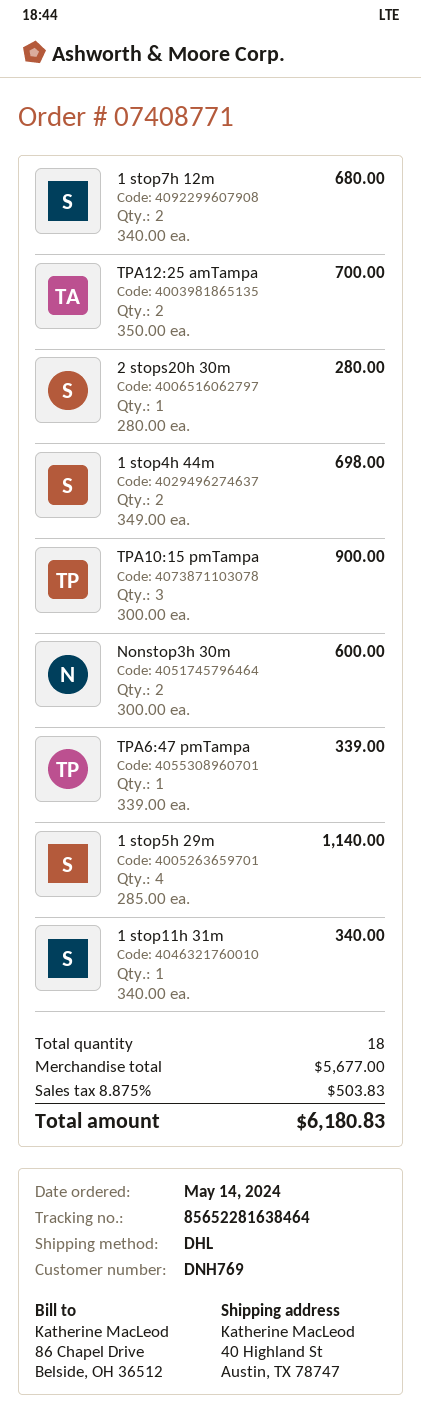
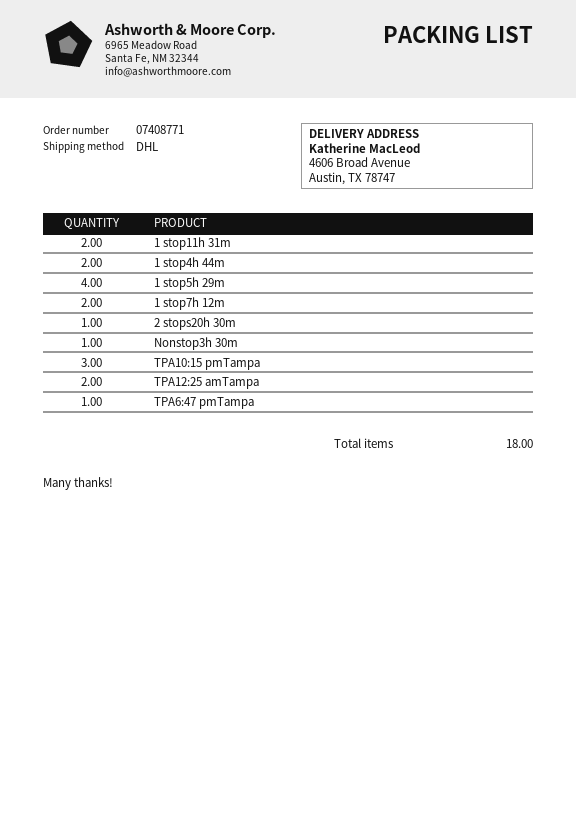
ship to: 40 Highland St, Austin, TX 78747 -> 4606 Broad Avenue, Austin, TX 78747
Nonstop3h 30m: 2 -> 1
1 stop11h 31m: 1 -> 2

